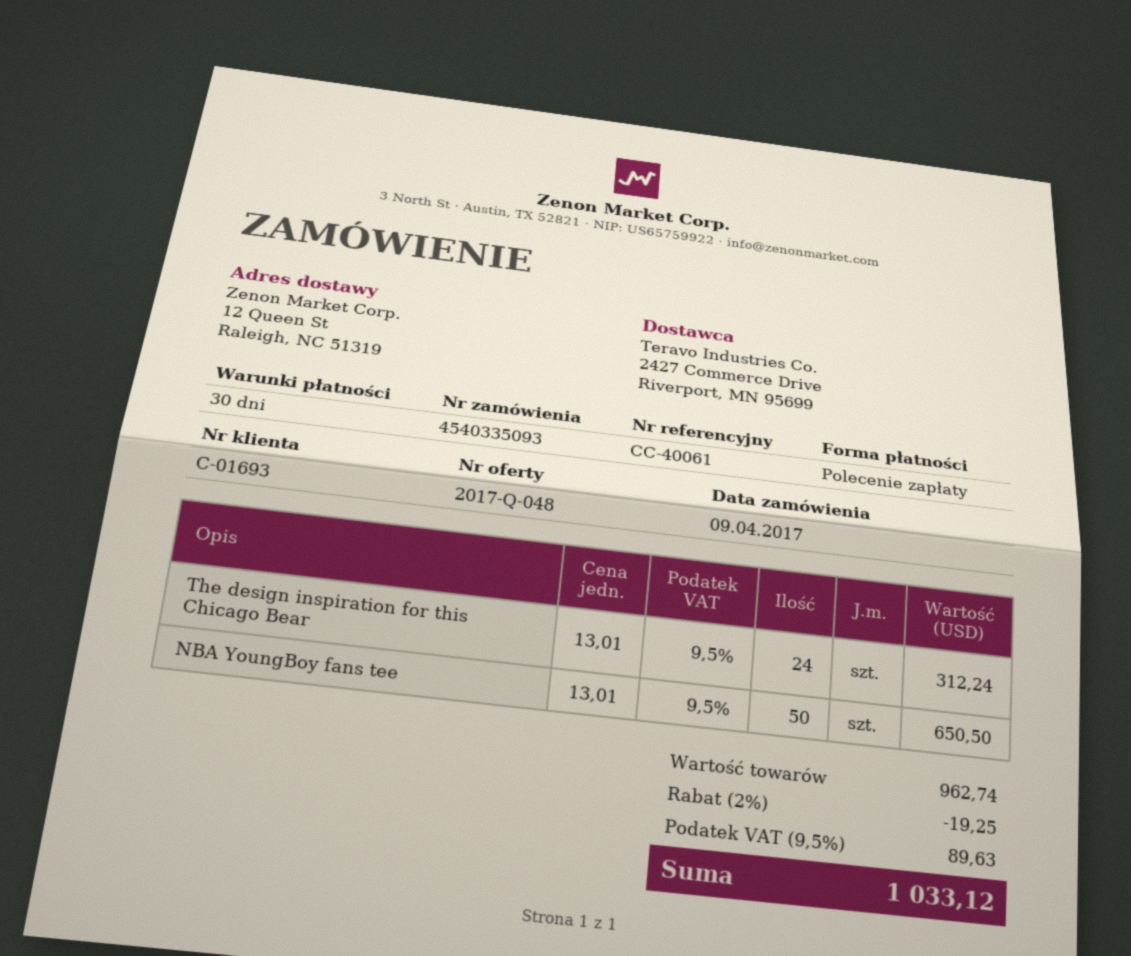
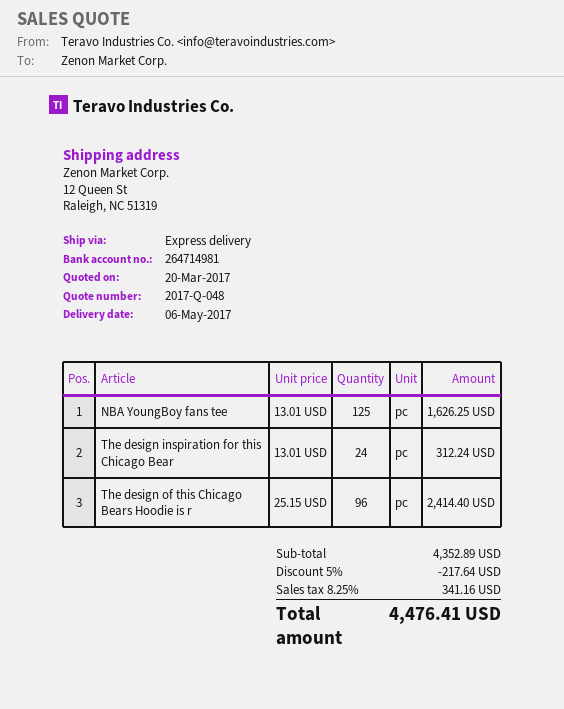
NBA YoungBoy fans tee: 50 x 13.01 = 650.50 -> 125 x 13.01 = 1626.25
The design of this Chicago Bears Hoodie is r: none -> 96 x 25.15 = 2414.40
subtotal: 962.74 -> 4352.89
discount: 2% = 19.25 -> 5% = 217.64
tax: 9.5% = 89.63 -> 8.25% = 341.16
total: 1033.12 -> 4476.41

